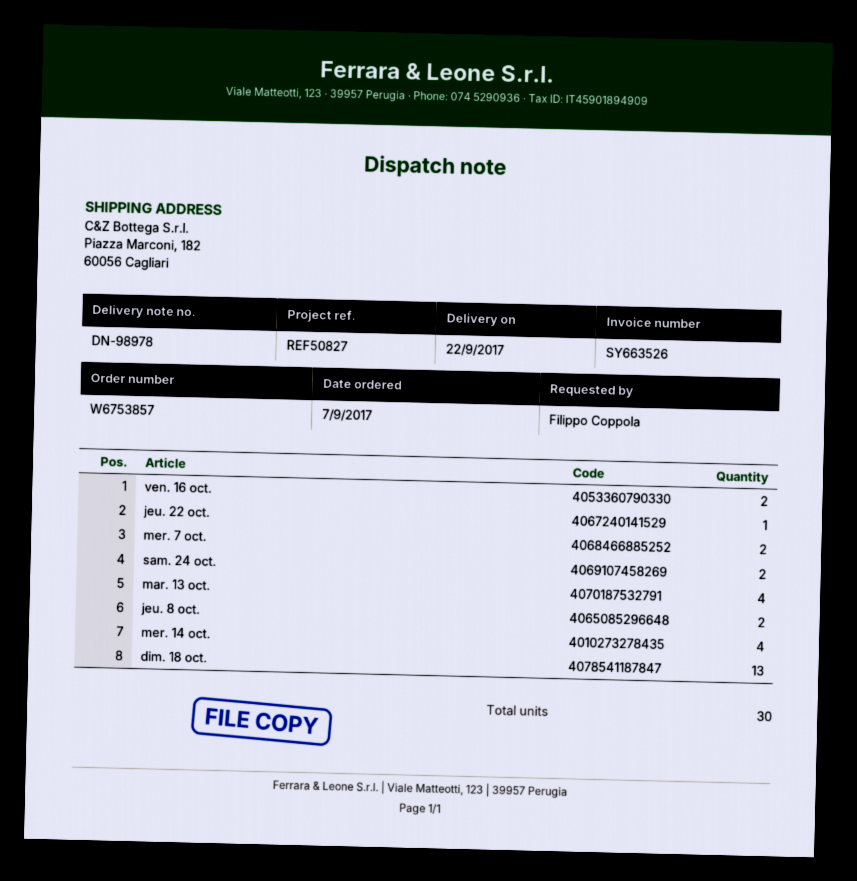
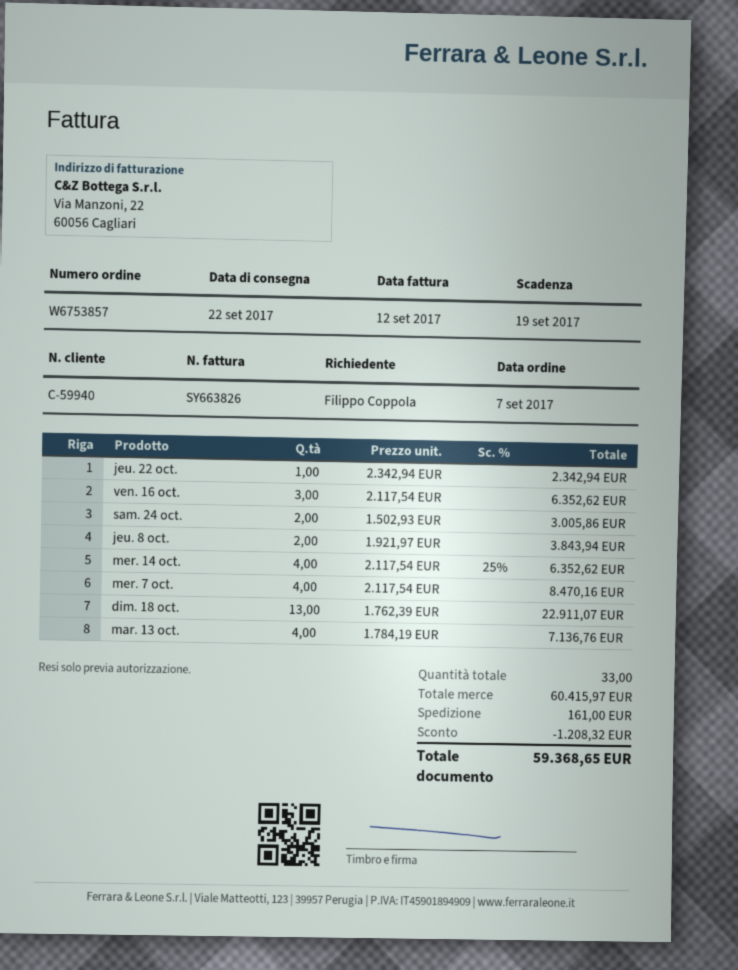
invoice number: SY663526 -> SY663826
ven. 16 oct.: 2 -> 3
mer. 7 oct.: 2 -> 4
total quantity: 30 -> 33

